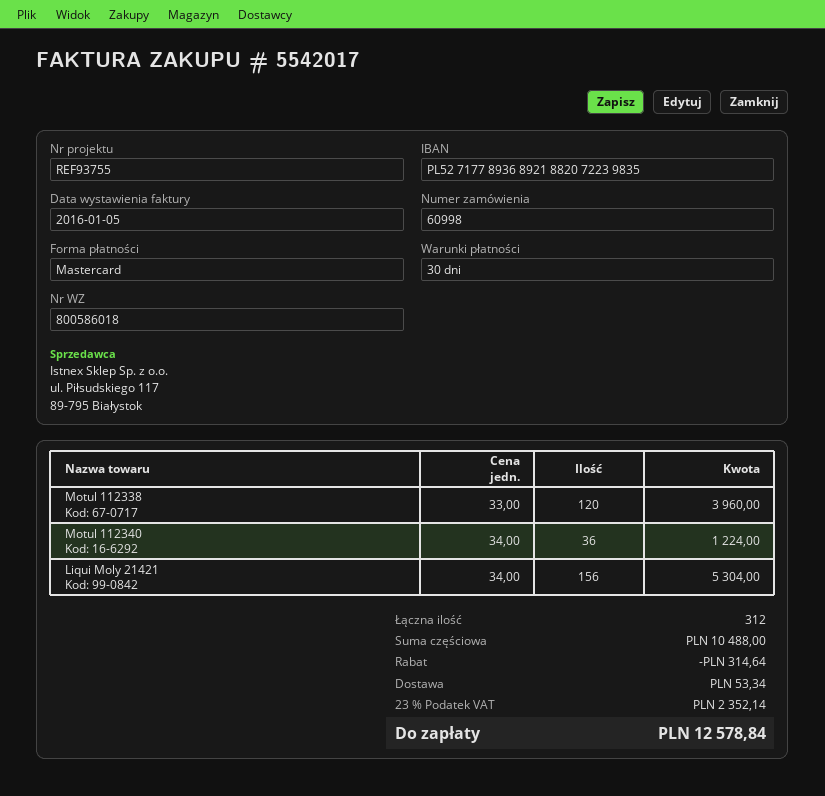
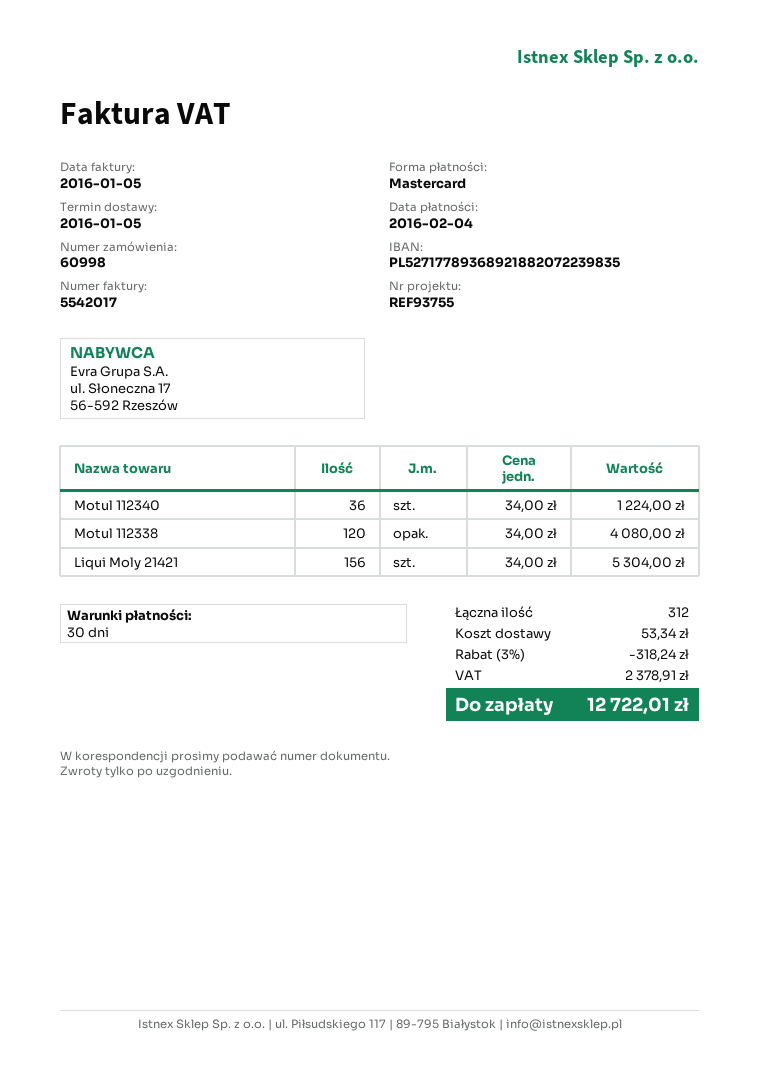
Motul 112338: 120 x 33.00 = 3960.00 -> 120 x 34.00 = 4080.00
discount: 314.64 -> 318.24
tax: 2352.14 -> 2378.91
total: 12578.84 -> 12722.01

